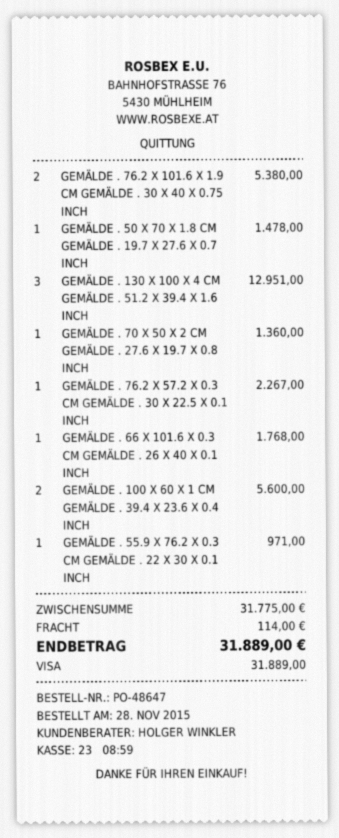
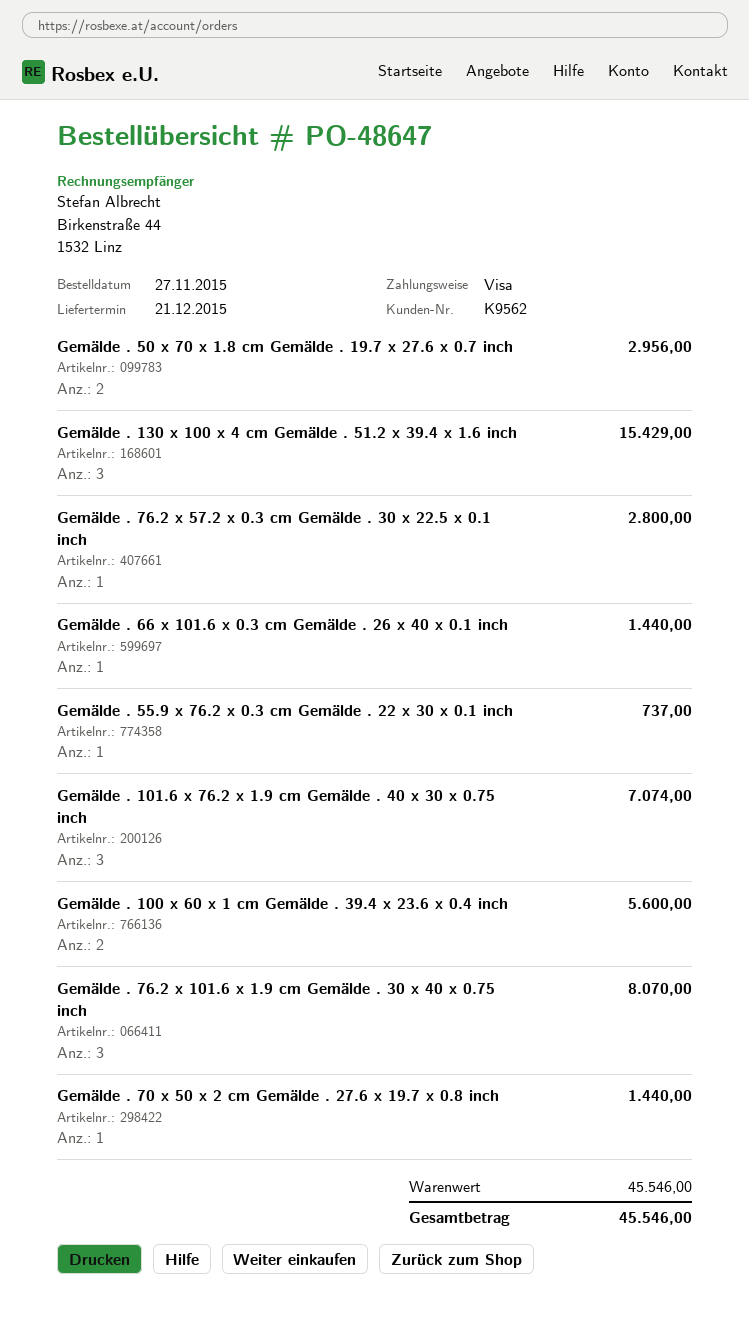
order date: 2015-11-28 -> 2015-11-27
GEMÄLDE . 76.2 X 101.6 X 1.9 CM GEMÄLDE . 30 X 40 X 0.75 INCH: 2 for 5380.00 -> 3 for 8070.00
GEMÄLDE . 50 X 70 X 1.8 CM GEMÄLDE . 19.7 X 27.6 X 0.7 INCH: 1 for 1478.00 -> 2 for 2956.00
GEMÄLDE . 130 X 100 X 4 CM GEMÄLDE . 51.2 X 39.4 X 1.6 INCH: 3 for 12951.00 -> 3 for 15429.00
GEMÄLDE . 70 X 50 X 2 CM GEMÄLDE . 27.6 X 19.7 X 0.8 INCH: 1 for 1360.00 -> 1 for 1440.00
GEMÄLDE . 76.2 X 57.2 X 0.3 CM GEMÄLDE . 30 X 22.5 X 0.1 INCH: 1 for 2267.00 -> 1 for 2800.00
GEMÄLDE . 66 X 101.6 X 0.3 CM GEMÄLDE . 26 X 40 X 0.1 INCH: 1 for 1768.00 -> 1 for 1440.00
GEMÄLDE . 55.9 X 76.2 X 0.3 CM GEMÄLDE . 22 X 30 X 0.1 INCH: 1 for 971.00 -> 1 for 737.00
Gemälde . 101.6 x 76.2 x 1.9 cm Gemälde . 40 x 30 x 0.75 inch: none -> 3 for 7074.00
subtotal: 31775.00 -> 45546.00
shipping: 114.00 -> none
total: 31889.00 -> 45546.00

